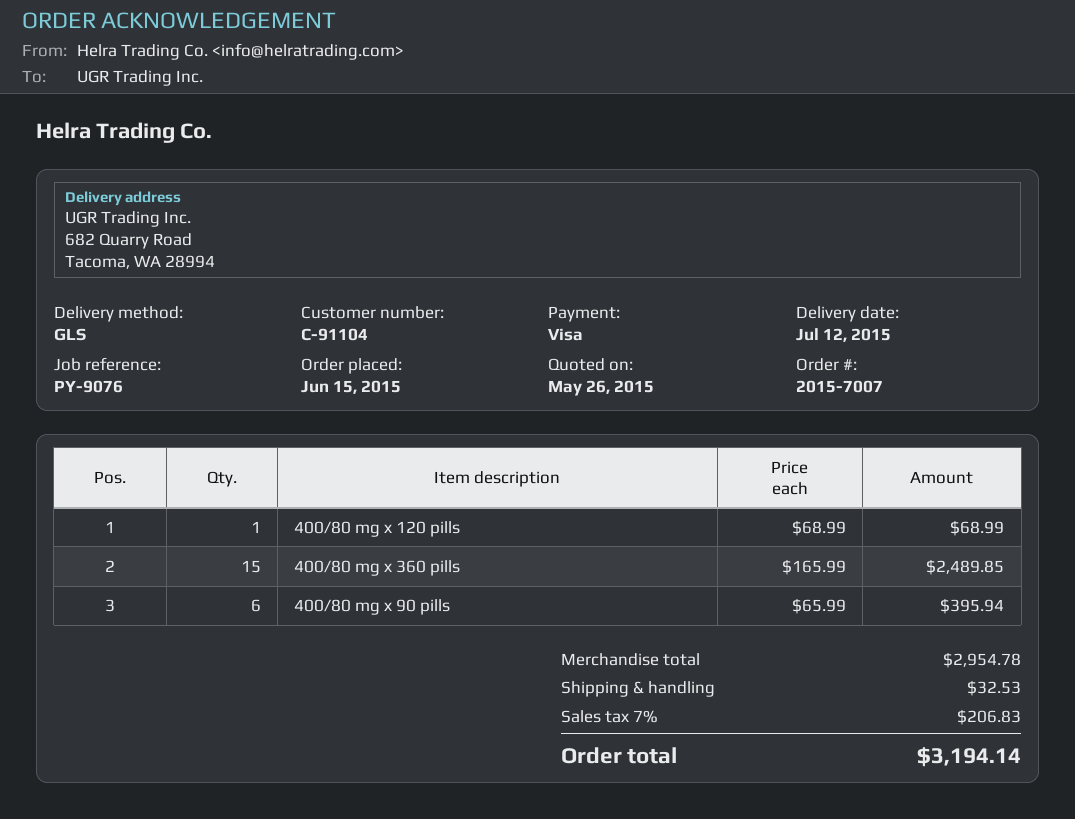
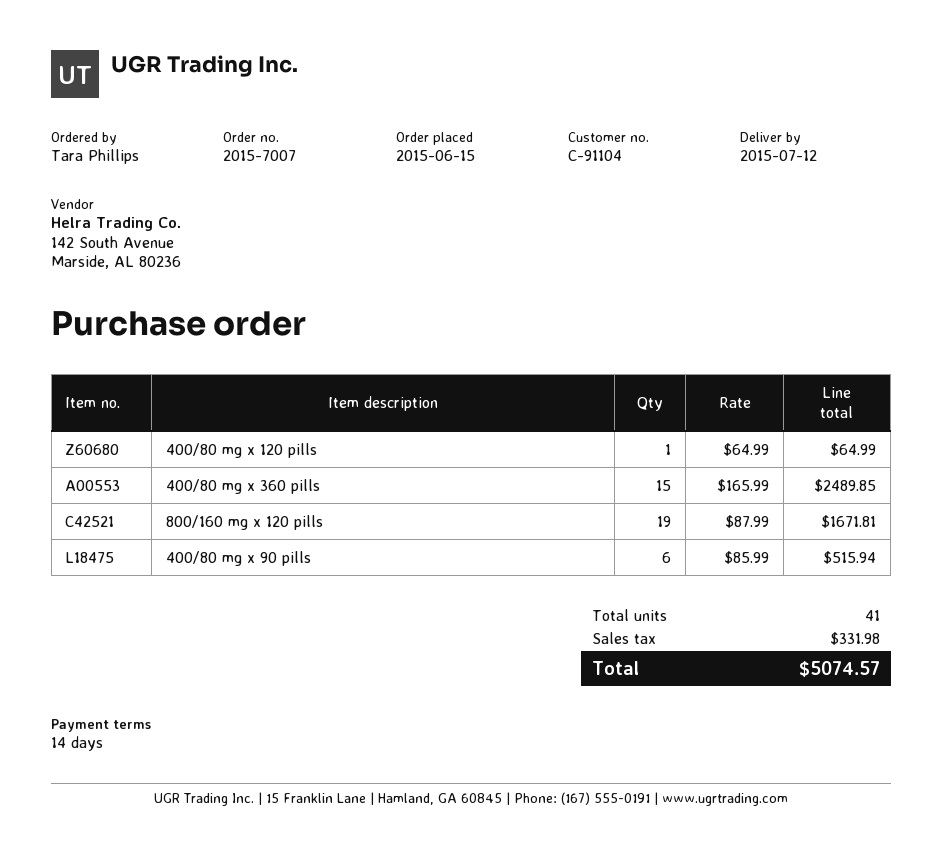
400/80 mg x 120 pills: 1 x 68.99 = 68.99 -> 1 x 64.99 = 64.99
400/80 mg x 90 pills: 6 x 65.99 = 395.94 -> 6 x 85.99 = 515.94
800/160 mg x 120 pills: none -> 19 x 87.99 = 1671.81
shipping: 32.53 -> none
tax: 206.83 -> 331.98
total: 3194.14 -> 5074.57

